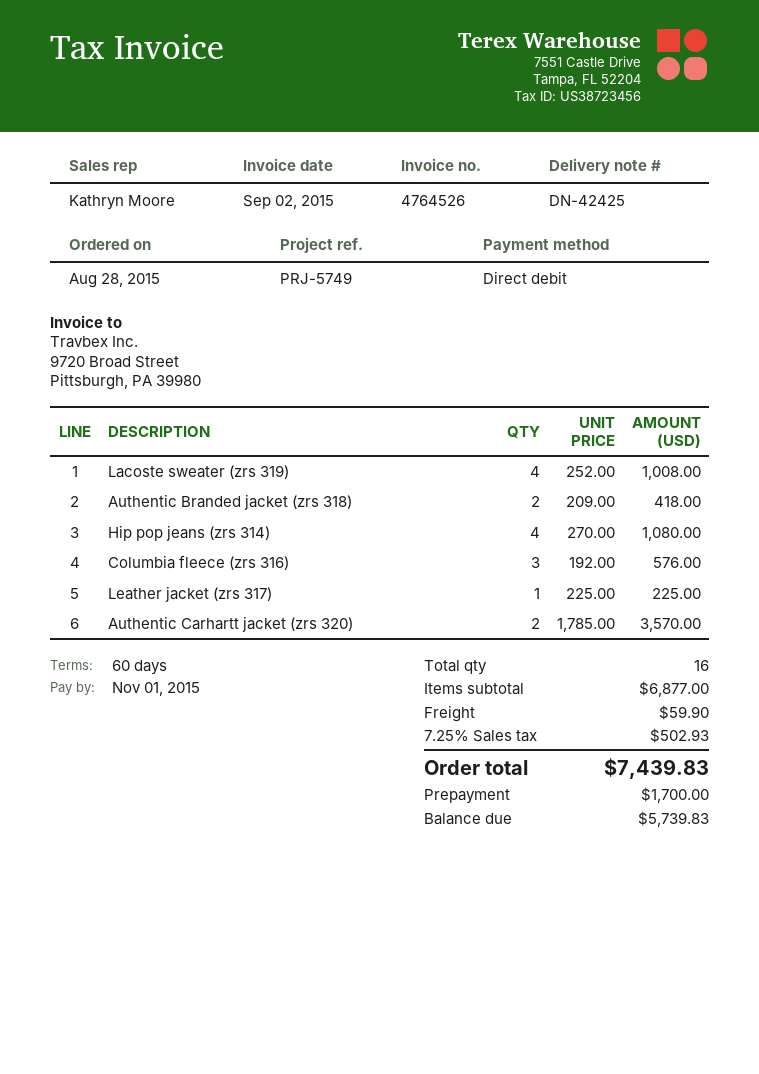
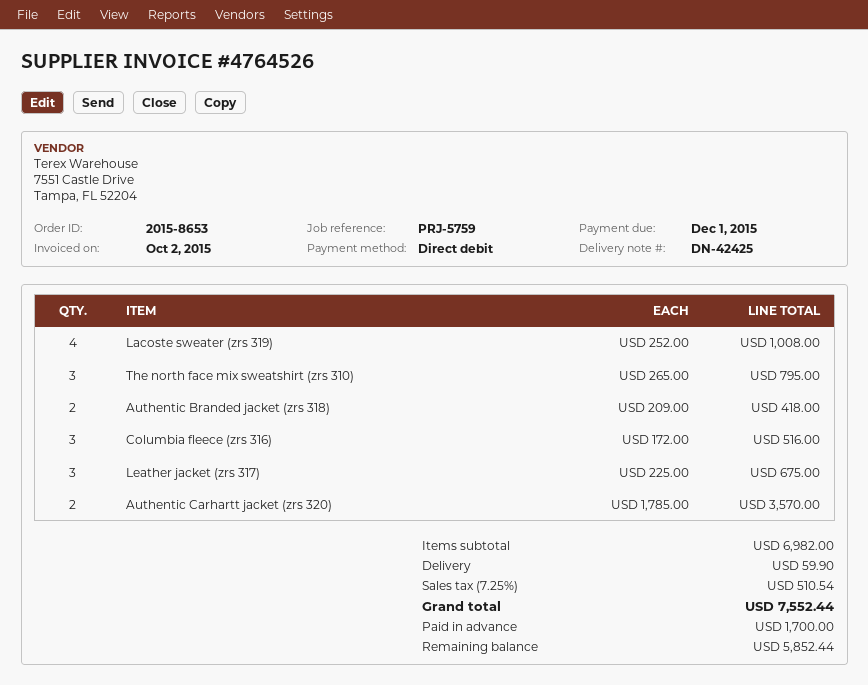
invoice date: 2015-09-02 -> 2015-10-02
due date: 2015-11-01 -> 2015-12-01
reference: PRJ-5749 -> PRJ-5759
Hip pop jeans (zrs 314): 4 x 270.00 = 1080.00 -> none
Columbia fleece (zrs 316): 3 x 192.00 = 576.00 -> 3 x 172.00 = 516.00
Leather jacket (zrs 317): 1 x 225.00 = 225.00 -> 3 x 225.00 = 675.00
The north face mix sweatshirt (zrs 310): none -> 3 x 265.00 = 795.00
subtotal: 6877.00 -> 6982.00
tax: 7.25% = 502.93 -> 7.25% = 510.54
total: 7439.83 -> 7552.44
balance: 5739.83 -> 5852.44

